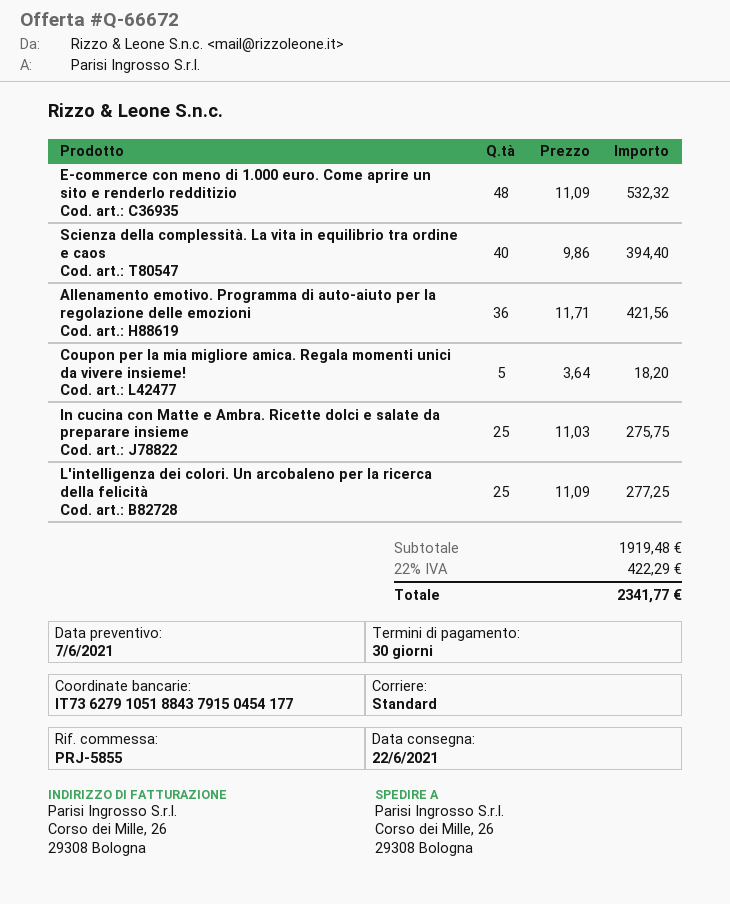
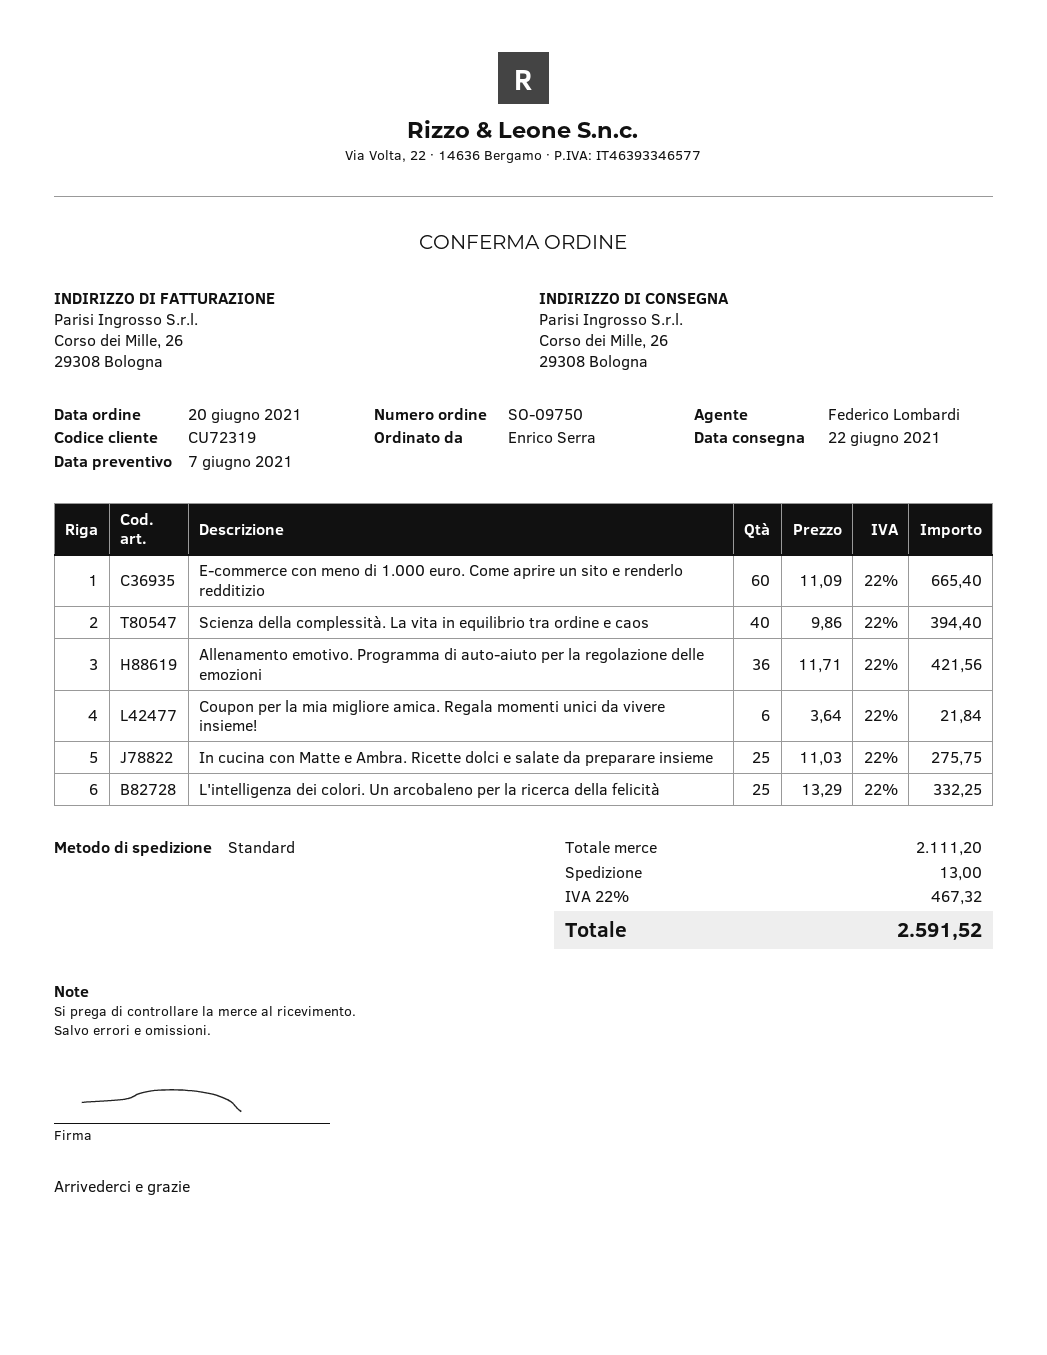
E-commerce con meno di 1.000 euro. Come aprire un sito e renderlo redditizio: 48 x 11.09 = 532.32 -> 60 x 11.09 = 665.40
Coupon per la mia migliore amica. Regala momenti unici da vivere insieme!: 5 x 3.64 = 18.20 -> 6 x 3.64 = 21.84
L'intelligenza dei colori. Un arcobaleno per la ricerca della felicità: 25 x 11.09 = 277.25 -> 25 x 13.29 = 332.25
subtotal: 1919.48 -> 2111.20
shipping: none -> 13.00
tax: 22% = 422.29 -> 22% = 467.32
total: 2341.77 -> 2591.52

